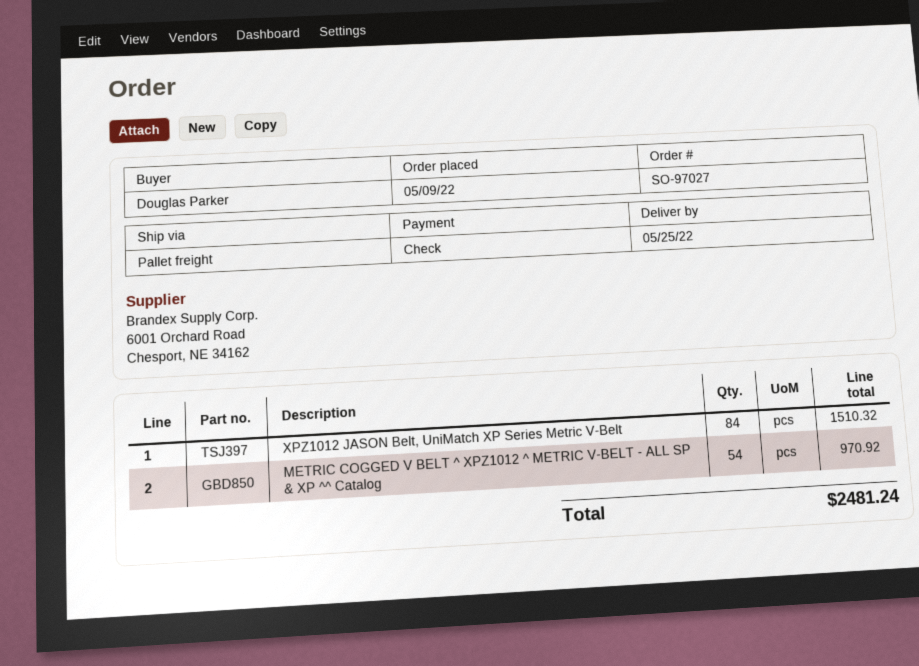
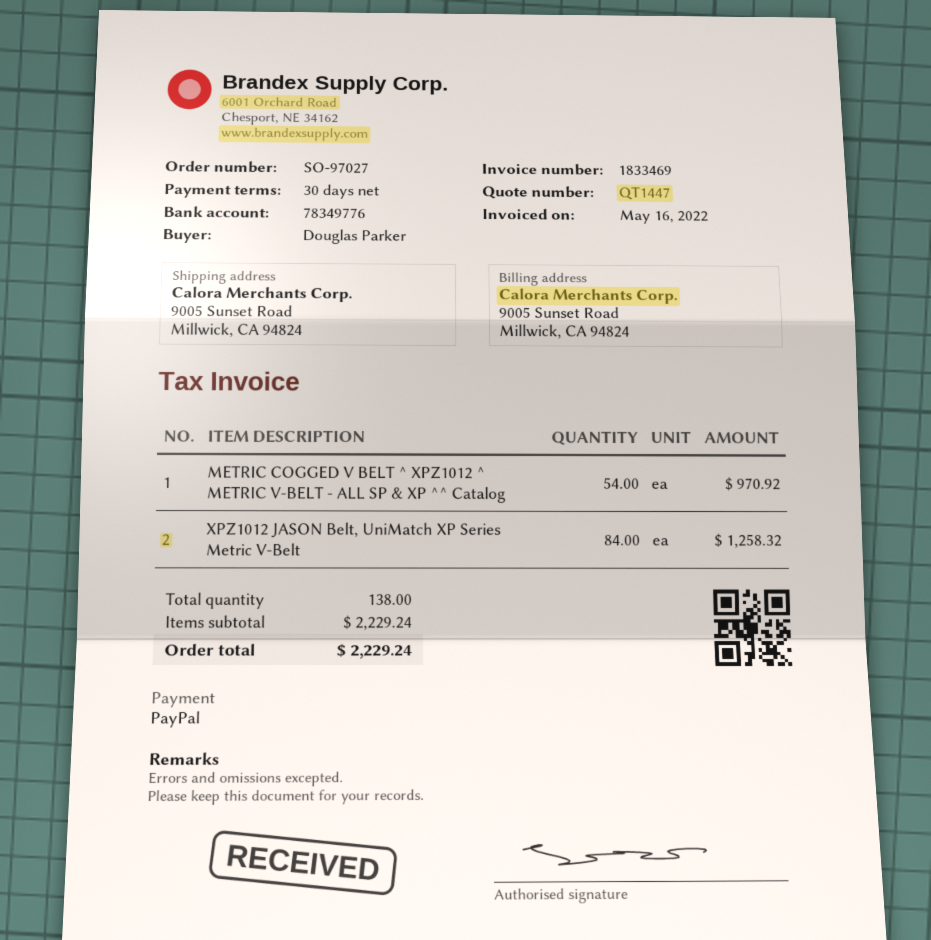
payment method: cheque -> PayPal
XPZ1012 JASON Belt, UniMatch XP Series Metric V-Belt: 84 for 1510.32 -> 84 for 1258.32
total: 2481.24 -> 2229.24

